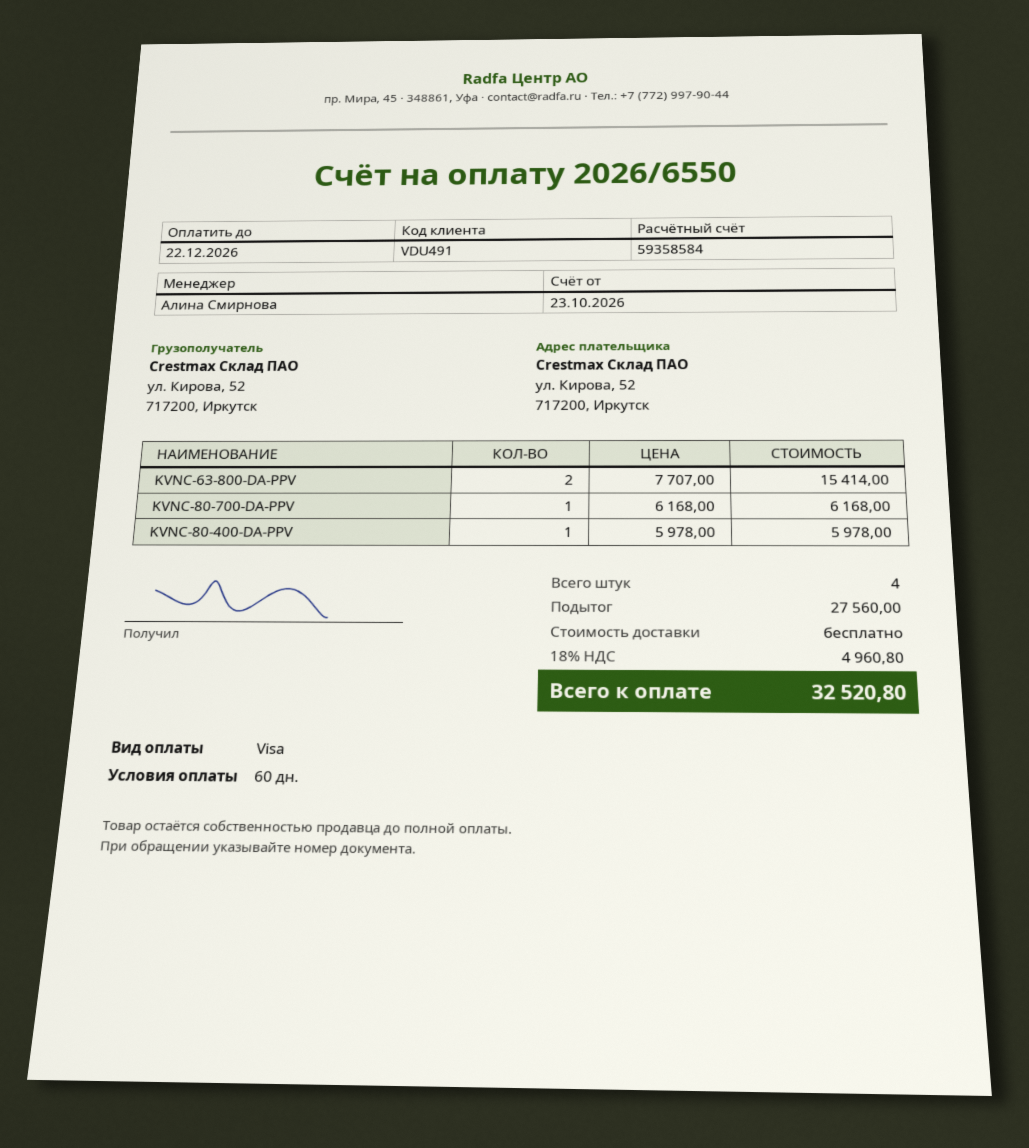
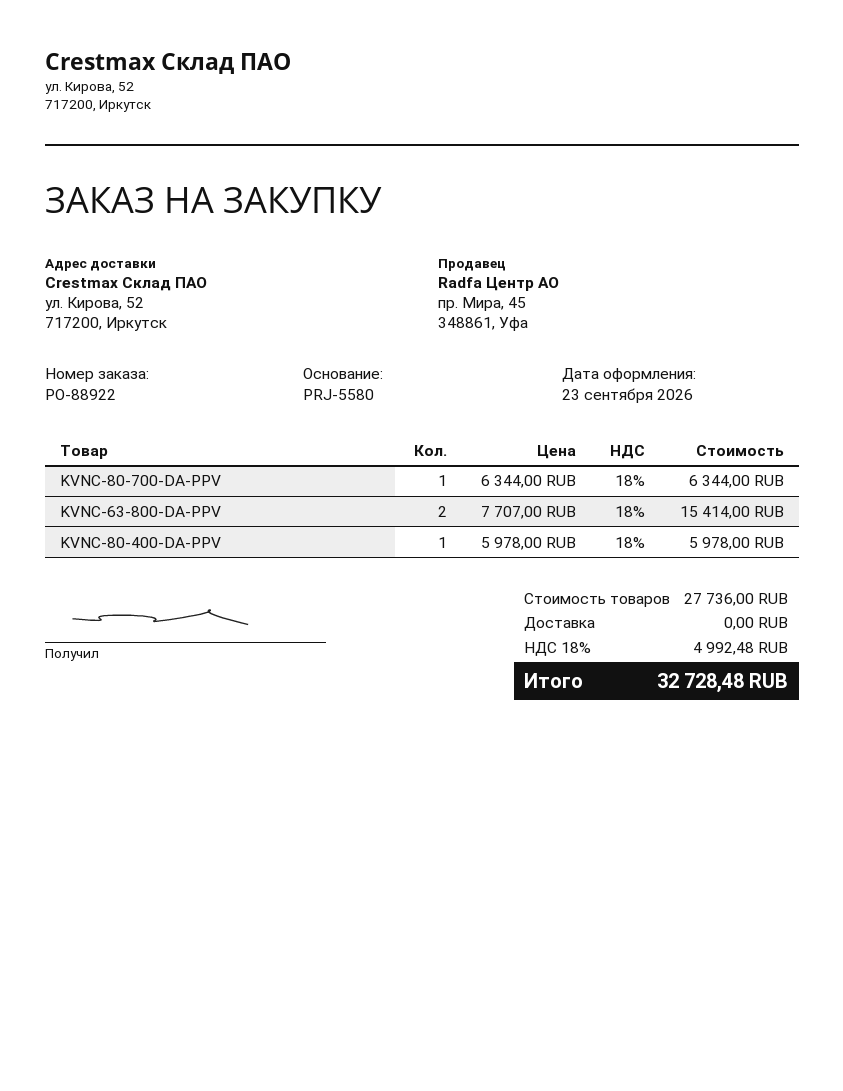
KVNC-80-700-DA-PPV: 1 x 6168.00 = 6168.00 -> 1 x 6344.00 = 6344.00
subtotal: 27560.00 -> 27736.00
tax: 18% = 4960.80 -> 18% = 4992.48
total: 32520.80 -> 32728.48

